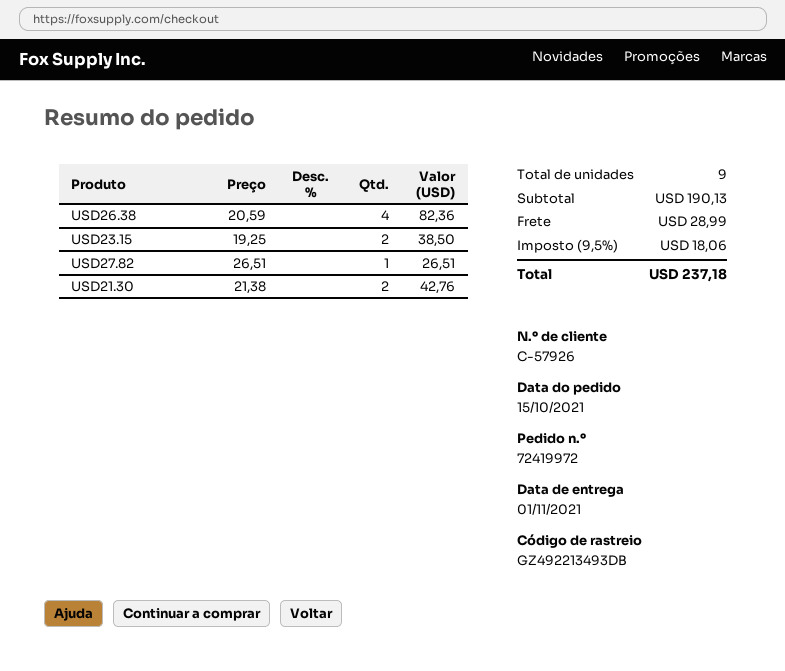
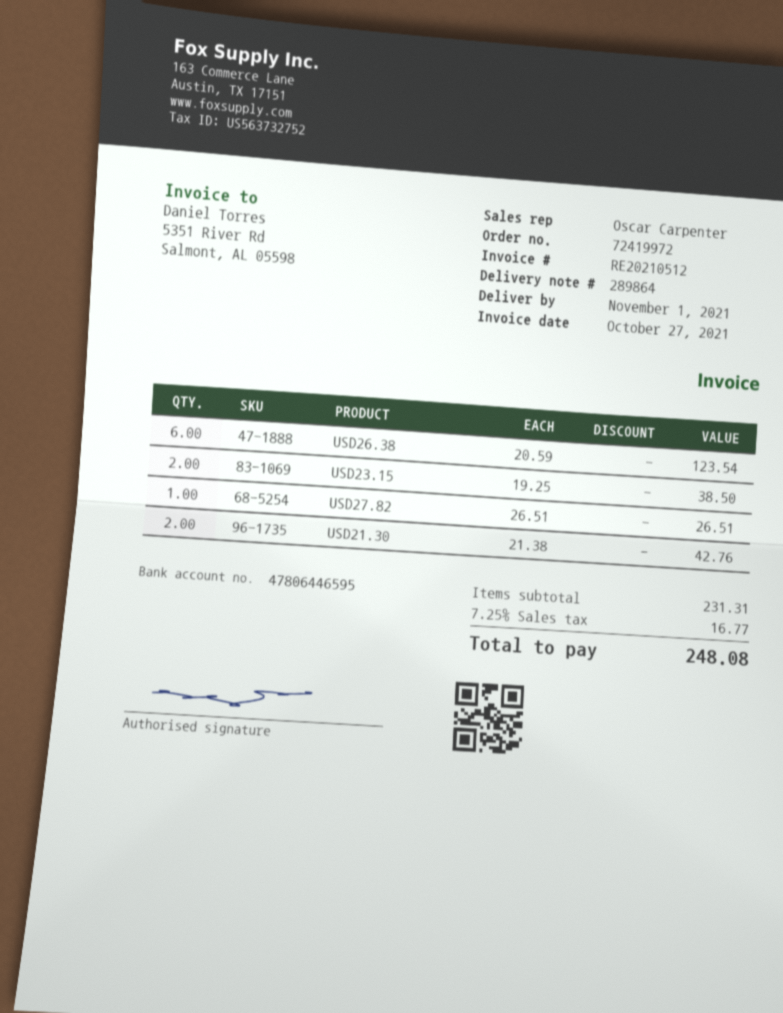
USD26.38: 4 x 20.59 = 82.36 -> 6 x 20.59 = 123.54
subtotal: 190.13 -> 231.31
shipping: 28.99 -> none
tax: 9.5% = 18.06 -> 7.25% = 16.77
total: 237.18 -> 248.08

